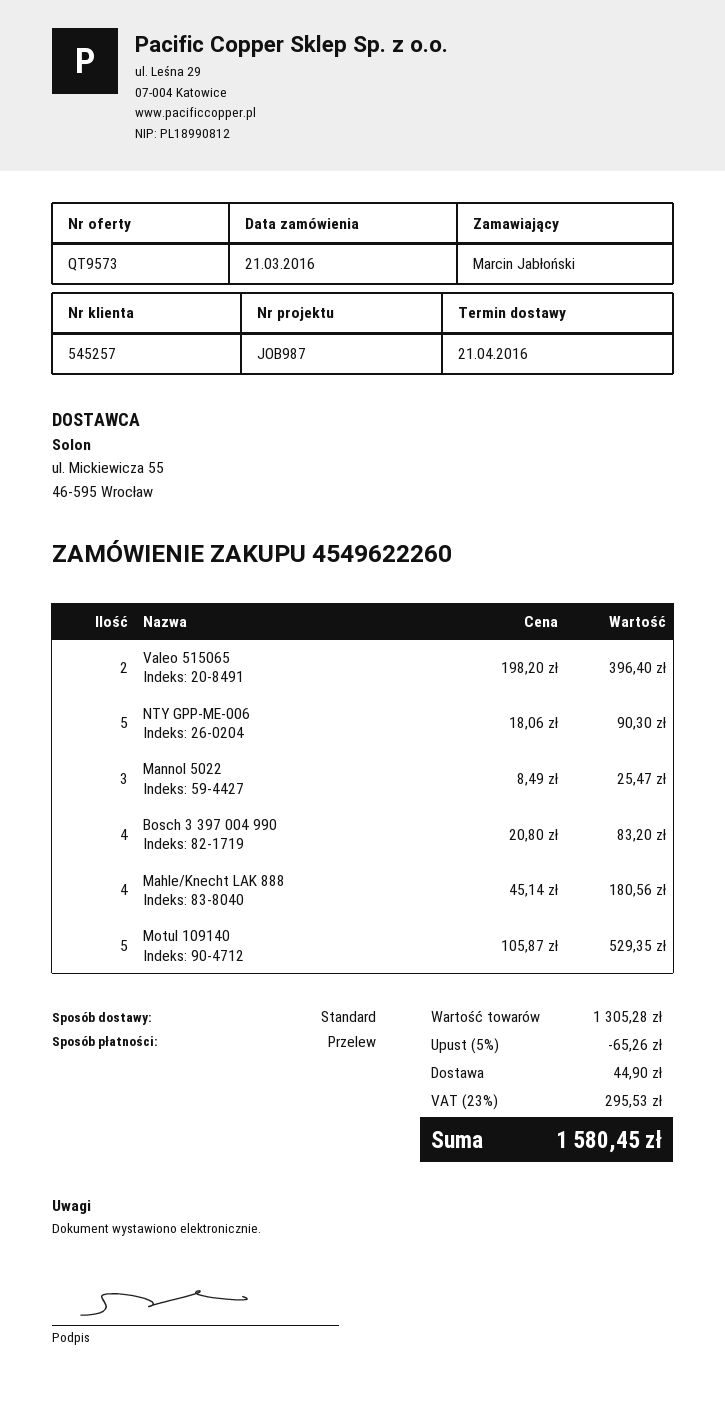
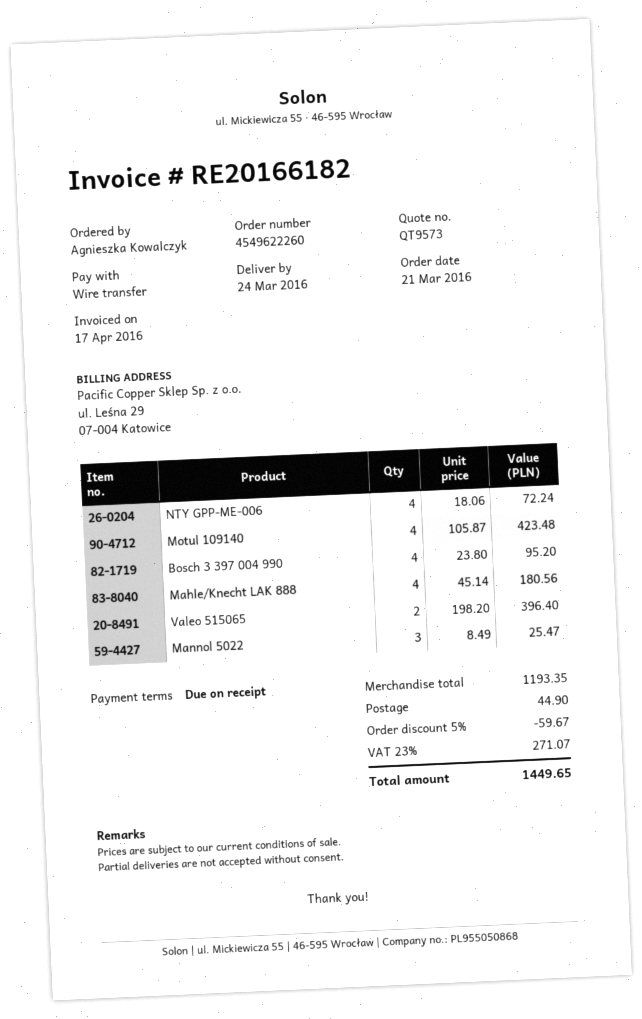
delivery date: 2016-04-21 -> 2016-03-24
ordered by: Marcin Jabłoński -> Agnieszka Kowalczyk
NTY GPP-ME-006: 5 x 18.06 = 90.30 -> 4 x 18.06 = 72.24
Bosch 3 397 004 990: 4 x 20.80 = 83.20 -> 4 x 23.80 = 95.20
Motul 109140: 5 x 105.87 = 529.35 -> 4 x 105.87 = 423.48
subtotal: 1305.28 -> 1193.35
discount: 5% = 65.26 -> 5% = 59.67
tax: 23% = 295.53 -> 23% = 271.07
total: 1580.45 -> 1449.65

